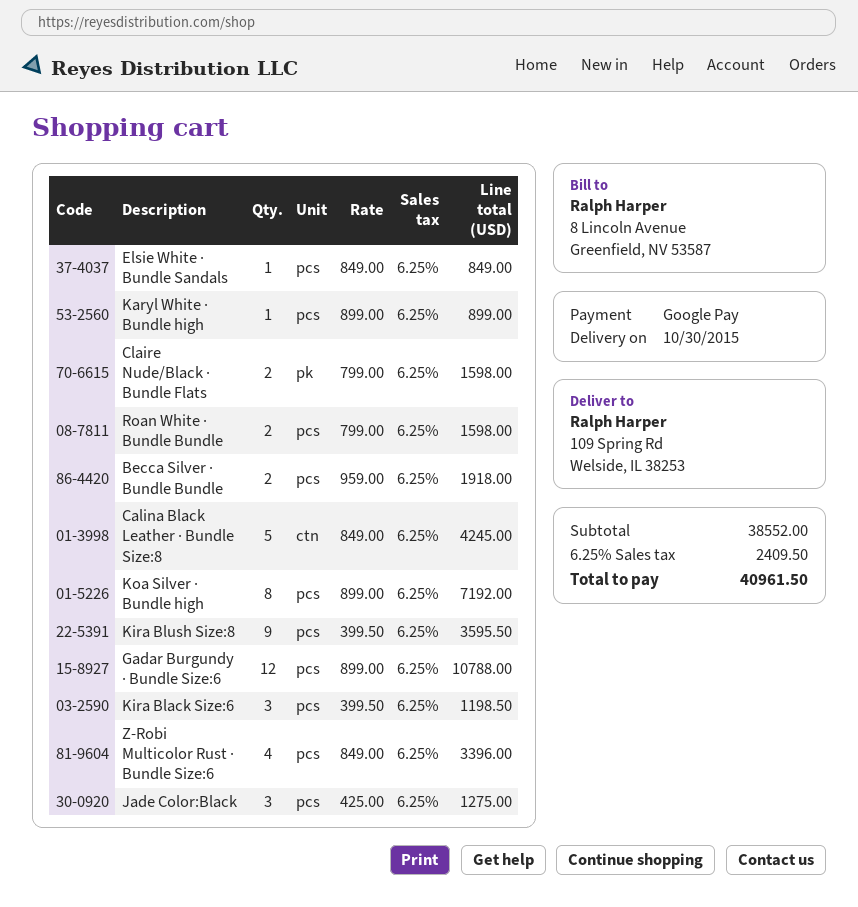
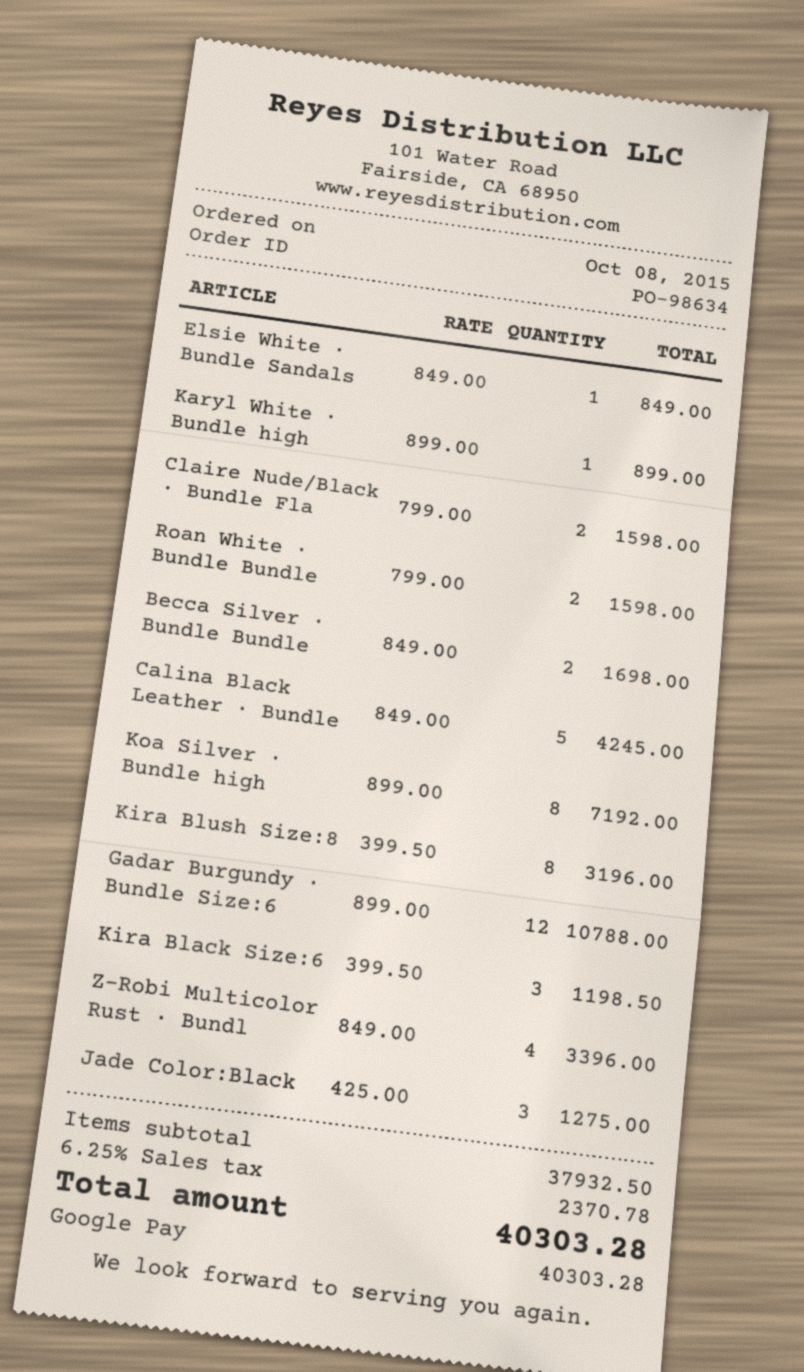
Becca Silver · Bundle Bundle: 2 x 959.00 = 1918.00 -> 2 x 849.00 = 1698.00
Kira Blush Size:8: 9 x 399.50 = 3595.50 -> 8 x 399.50 = 3196.00
subtotal: 38552.00 -> 37932.50
tax: 6.25% = 2409.50 -> 6.25% = 2370.78
total: 40961.50 -> 40303.28

